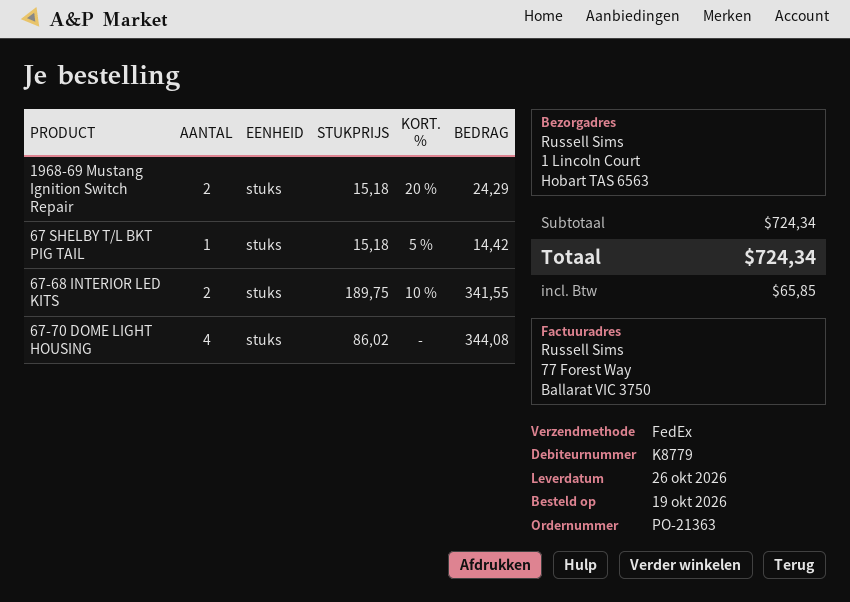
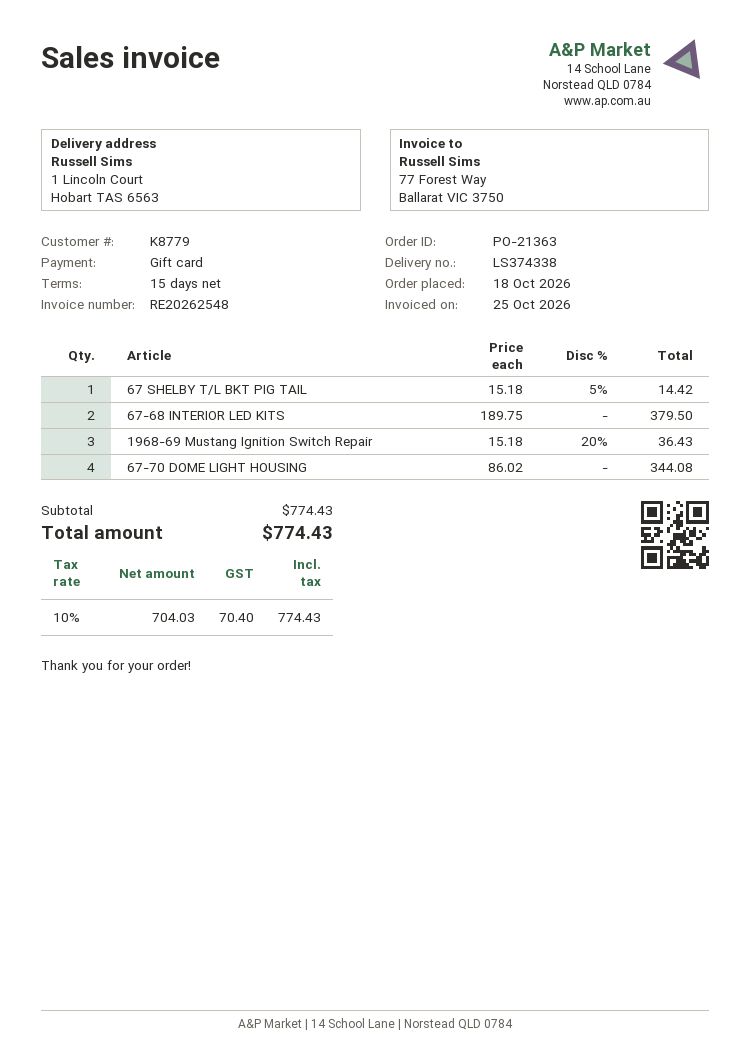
order date: 2026-10-19 -> 2026-10-18
1968-69 Mustang Ignition Switch Repair: 2 x 15.18 - 20% = 24.29 -> 3 x 15.18 - 20% = 36.43
67-68 INTERIOR LED KITS: 2 x 189.75 - 10% = 341.55 -> 2 x 189.75 = 379.50
subtotal: 724.34 -> 774.43
tax: 65.85 -> 70.40
total: 724.34 -> 774.43

